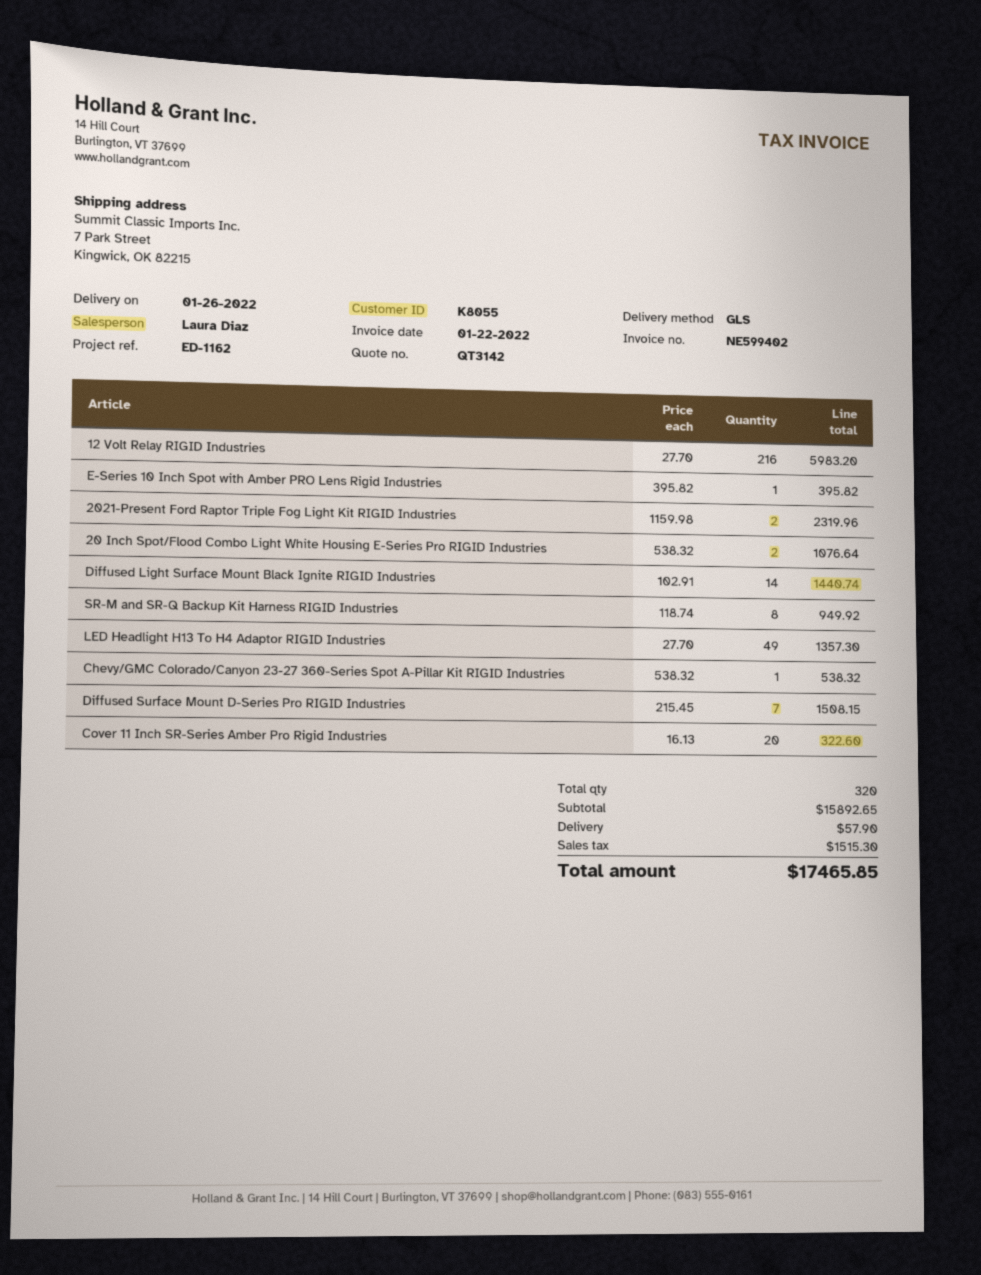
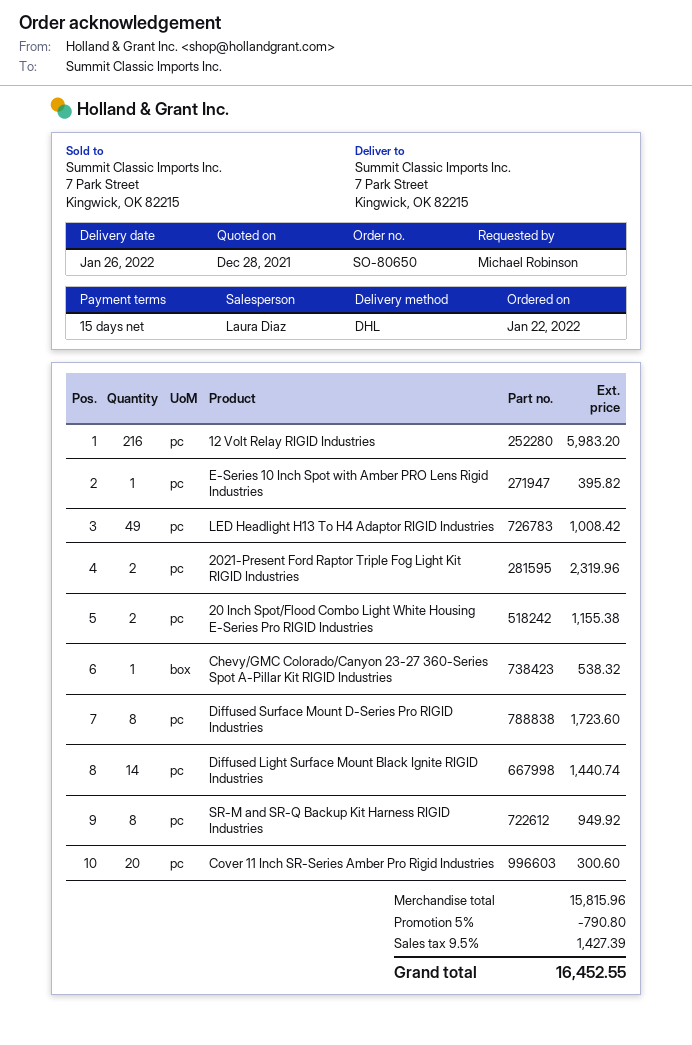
shipping method: GLS -> DHL
20 Inch Spot/Flood Combo Light White Housing E-Series Pro RIGID Industries: 2 for 1076.64 -> 2 for 1155.38
LED Headlight H13 To H4 Adaptor RIGID Industries: 49 for 1357.30 -> 49 for 1008.42
Diffused Surface Mount D-Series Pro RIGID Industries: 7 for 1508.15 -> 8 for 1723.60
Cover 11 Inch SR-Series Amber Pro Rigid Industries: 20 for 322.60 -> 20 for 300.60
subtotal: 15892.65 -> 15815.96
discount: none -> 5% = 790.80
shipping: 57.90 -> none
tax: 1515.30 -> 1427.39
total: 17465.85 -> 16452.55

